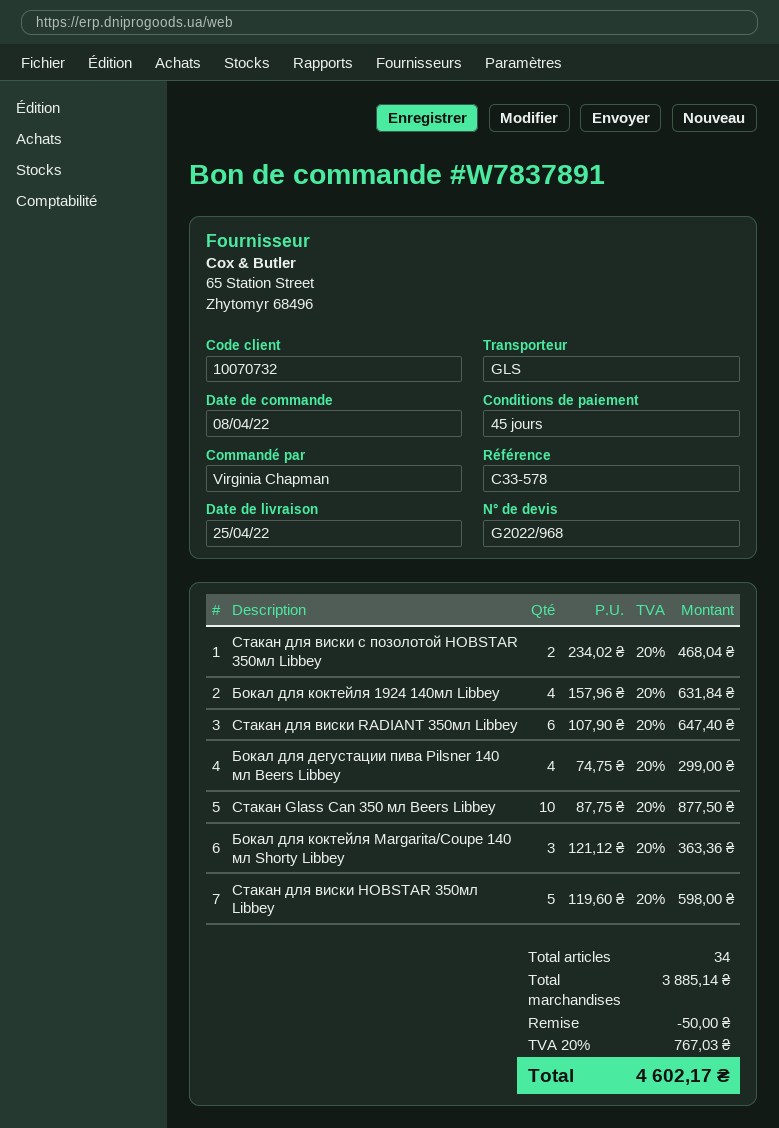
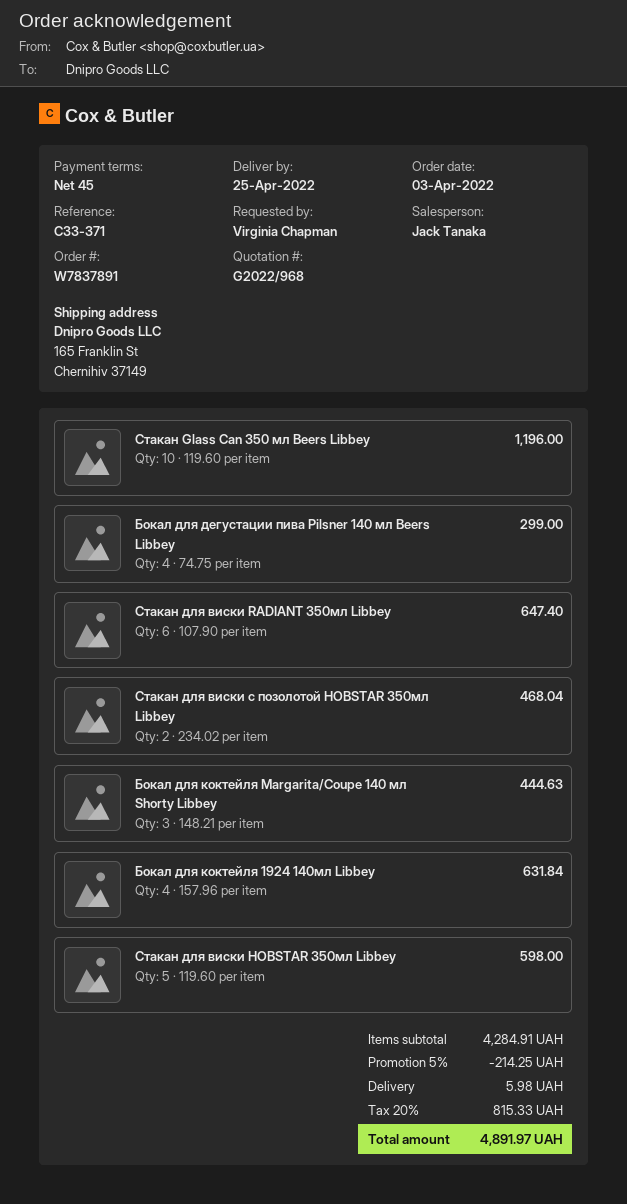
order date: 2022-04-08 -> 2022-04-03
reference: C33-578 -> C33-371
Стакан Glass Can 350 мл Beers Libbey: 10 x 87.75 = 877.50 -> 10 x 119.60 = 1196.00
Бокал для коктейля Margarita/Coupe 140 мл Shorty Libbey: 3 x 121.12 = 363.36 -> 3 x 148.21 = 444.63
subtotal: 3885.14 -> 4284.91
discount: 50.00 -> 214.25
shipping: none -> 5.98
tax: 20% = 767.03 -> 20% = 815.33
total: 4602.17 -> 4891.97

